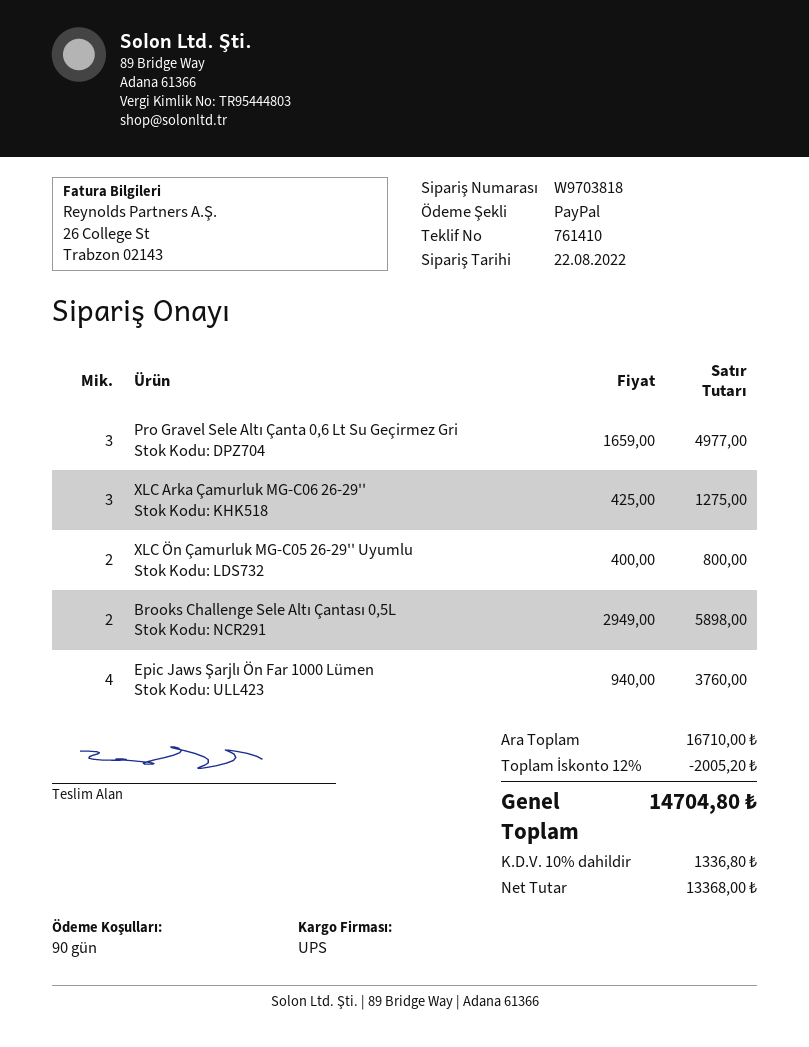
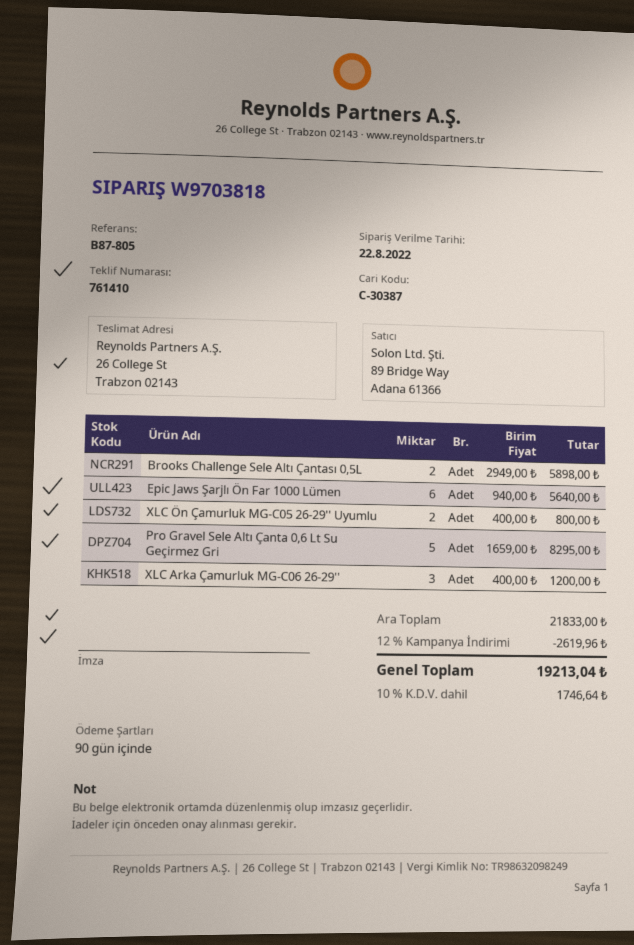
Pro Gravel Sele Altı Çanta 0,6 Lt Su Geçirmez Gri: 3 x 1659.00 = 4977.00 -> 5 x 1659.00 = 8295.00
XLC Arka Çamurluk MG-C06 26-29'': 3 x 425.00 = 1275.00 -> 3 x 400.00 = 1200.00
Epic Jaws Şarjlı Ön Far 1000 Lümen: 4 x 940.00 = 3760.00 -> 6 x 940.00 = 5640.00
subtotal: 16710.00 -> 21833.00
discount: 12% = 2005.20 -> 12% = 2619.96
tax: 10% = 1336.80 -> 10% = 1746.64
total: 14704.80 -> 19213.04

